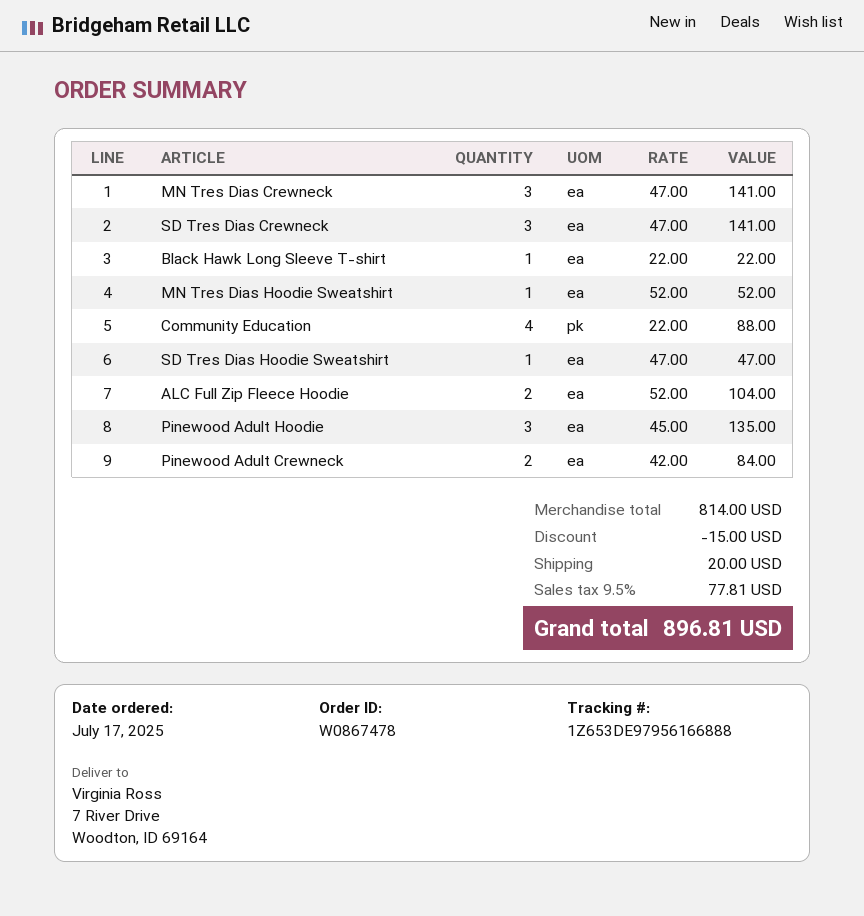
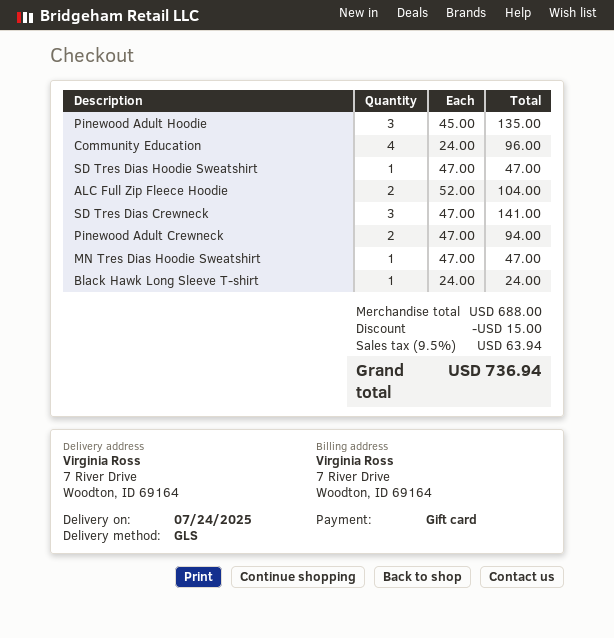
MN Tres Dias Crewneck: 3 x 47.00 = 141.00 -> none
Black Hawk Long Sleeve T-shirt: 1 x 22.00 = 22.00 -> 1 x 24.00 = 24.00
MN Tres Dias Hoodie Sweatshirt: 1 x 52.00 = 52.00 -> 1 x 47.00 = 47.00
Community Education: 4 x 22.00 = 88.00 -> 4 x 24.00 = 96.00
Pinewood Adult Crewneck: 2 x 42.00 = 84.00 -> 2 x 47.00 = 94.00
subtotal: 814.00 -> 688.00
shipping: 20.00 -> none
tax: 9.5% = 77.81 -> 9.5% = 63.94
total: 896.81 -> 736.94

